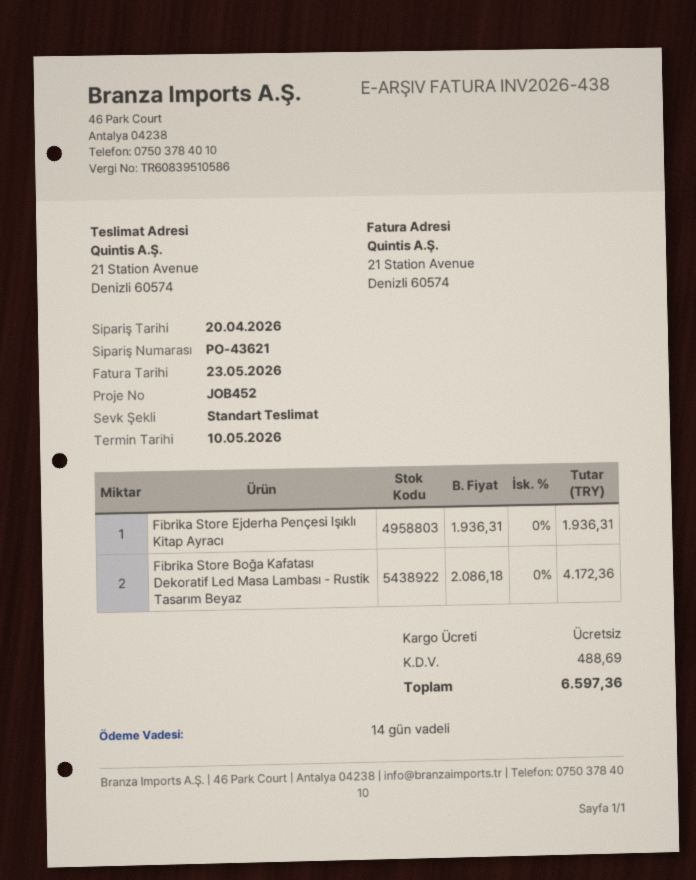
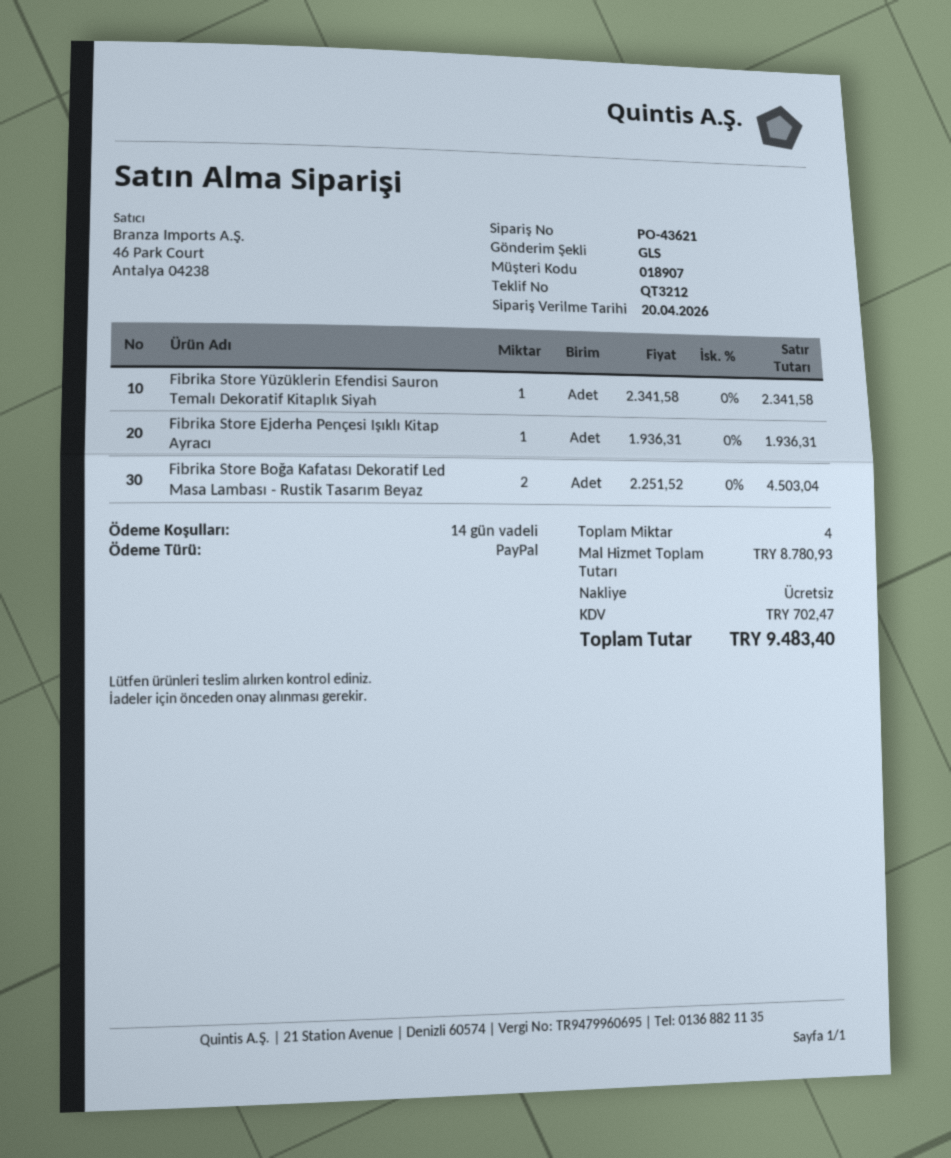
shipping method: standard -> GLS
Fibrika Store Boğa Kafatası Dekoratif Led Masa Lambası - Rustik Tasarım Beyaz: 2 x 2086.18 = 4172.36 -> 2 x 2251.52 = 4503.04
Fibrika Store Yüzüklerin Efendisi Sauron Temalı Dekoratif Kitaplık Siyah: none -> 1 x 2341.58 = 2341.58
tax: 488.69 -> 702.47
total: 6597.36 -> 9483.40

